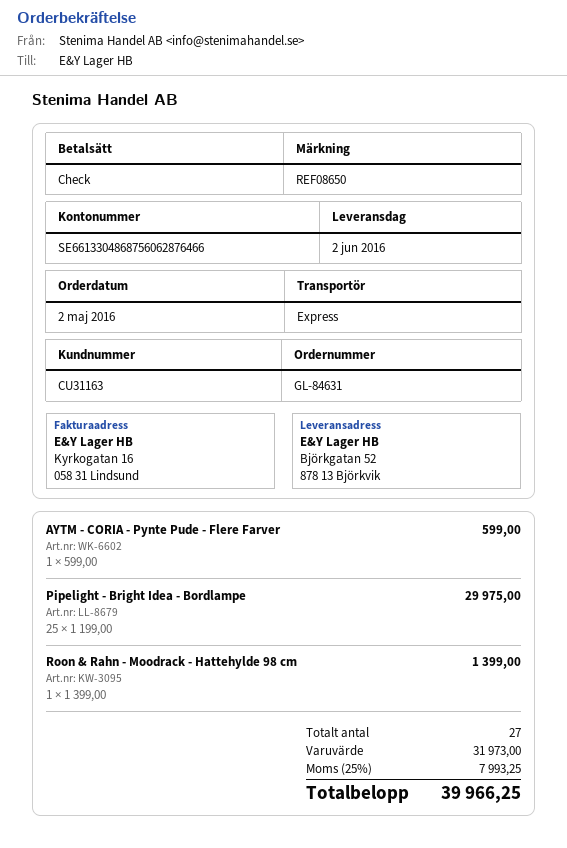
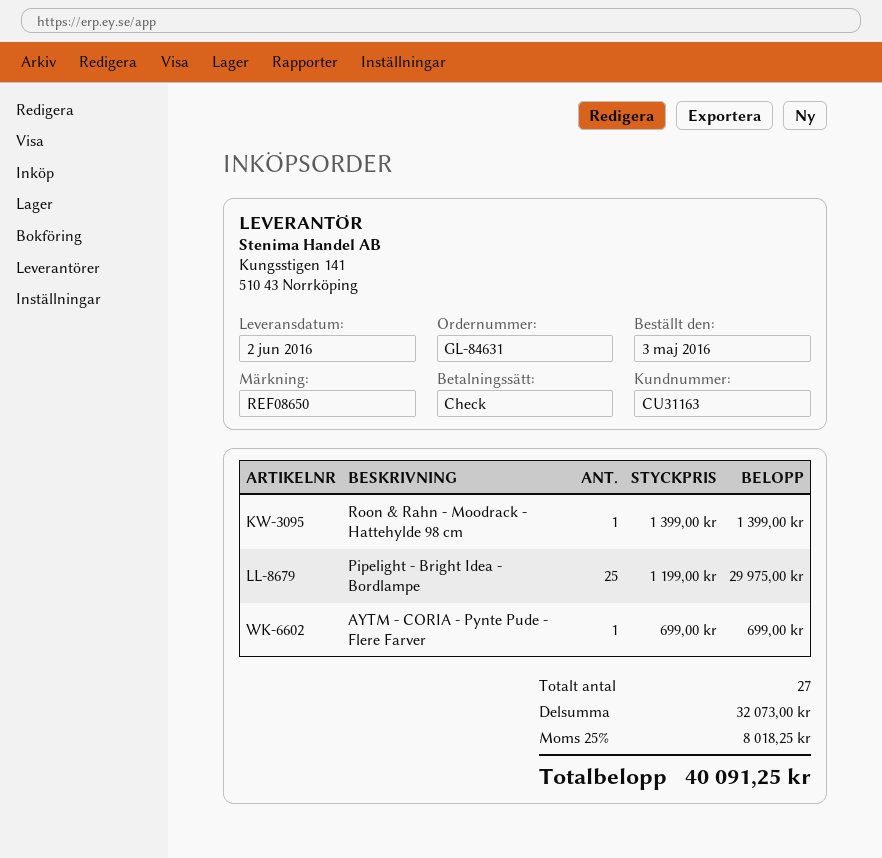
order date: 2016-05-02 -> 2016-05-03
AYTM - CORIA - Pynte Pude - Flere Farver: 1 x 599.00 = 599.00 -> 1 x 699.00 = 699.00
subtotal: 31973.00 -> 32073.00
tax: 25% = 7993.25 -> 25% = 8018.25
total: 39966.25 -> 40091.25

